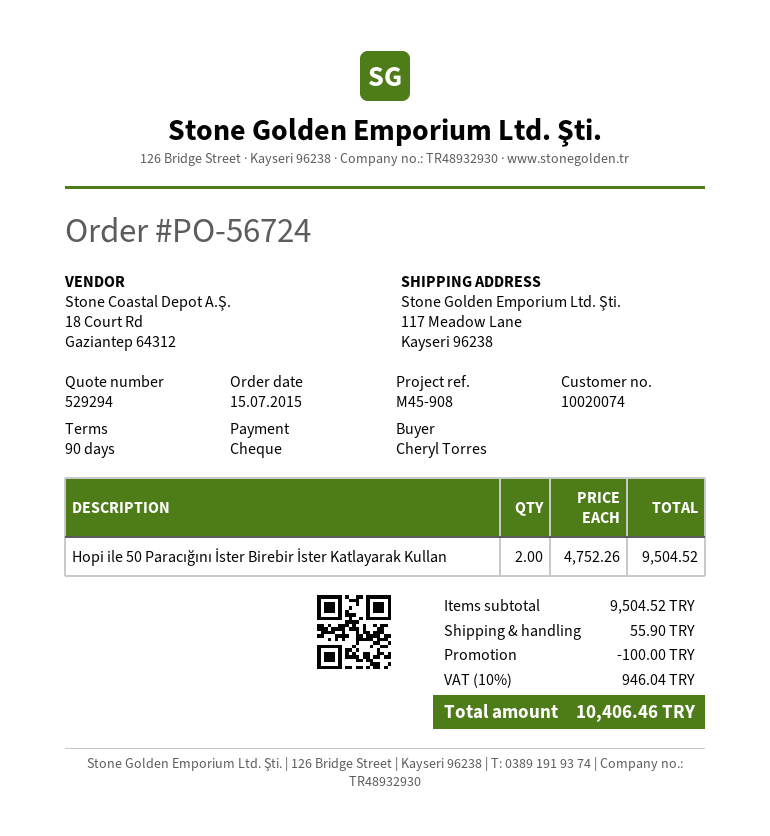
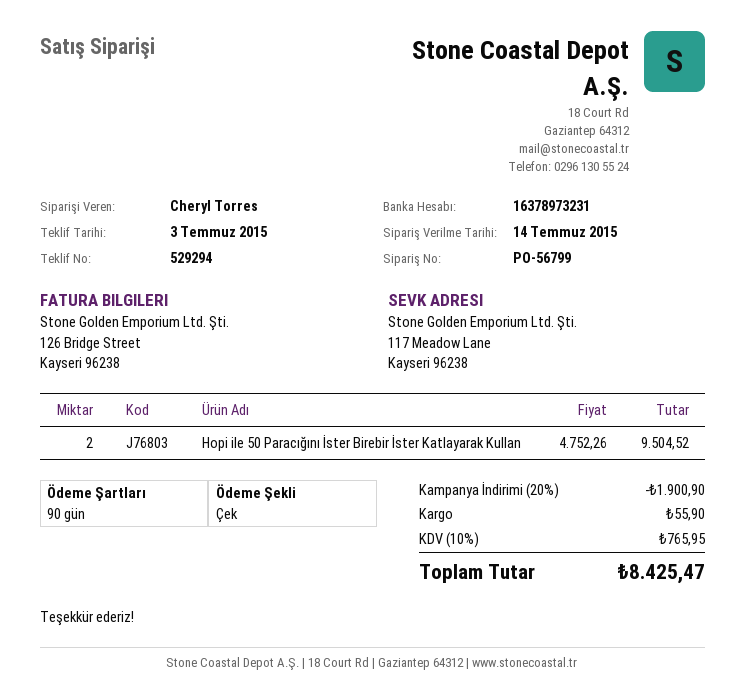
order number: PO-56724 -> PO-56799
order date: 2015-07-15 -> 2015-07-14
discount: 100.00 -> 1900.90
tax: 10% = 946.04 -> 10% = 765.95
total: 10406.46 -> 8425.47

